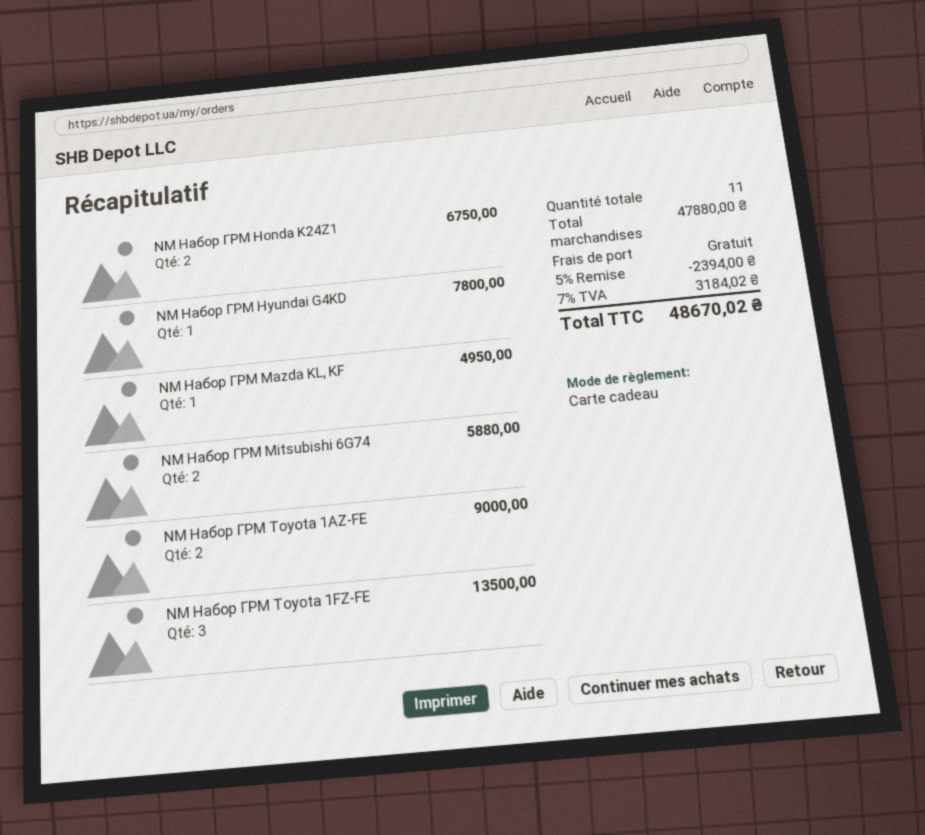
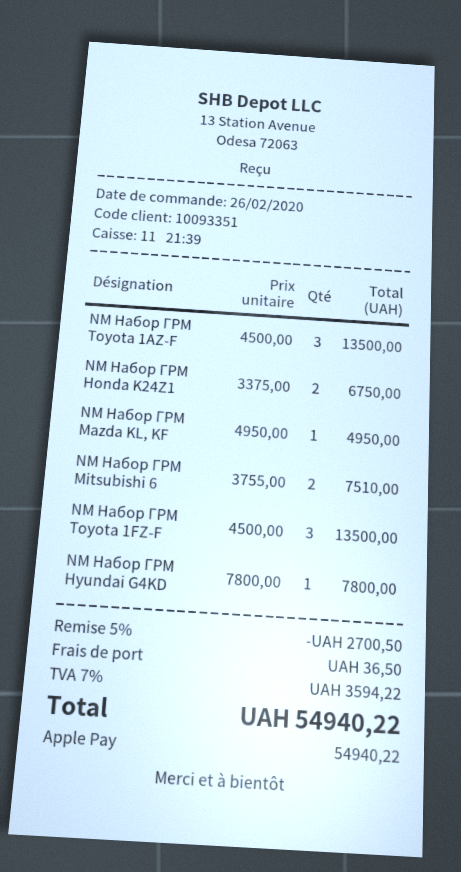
payment method: gift card -> Apple Pay
NM Набор ГРМ Mitsubishi 6G74: 2 for 5880.00 -> 2 for 7510.00
NM Набор ГРМ Toyota 1AZ-FE: 2 for 9000.00 -> 3 for 13500.00
discount: 5% = 2394.00 -> 5% = 2700.50
shipping: 0.00 -> 36.50
tax: 7% = 3184.02 -> 7% = 3594.22
total: 48670.02 -> 54940.22

